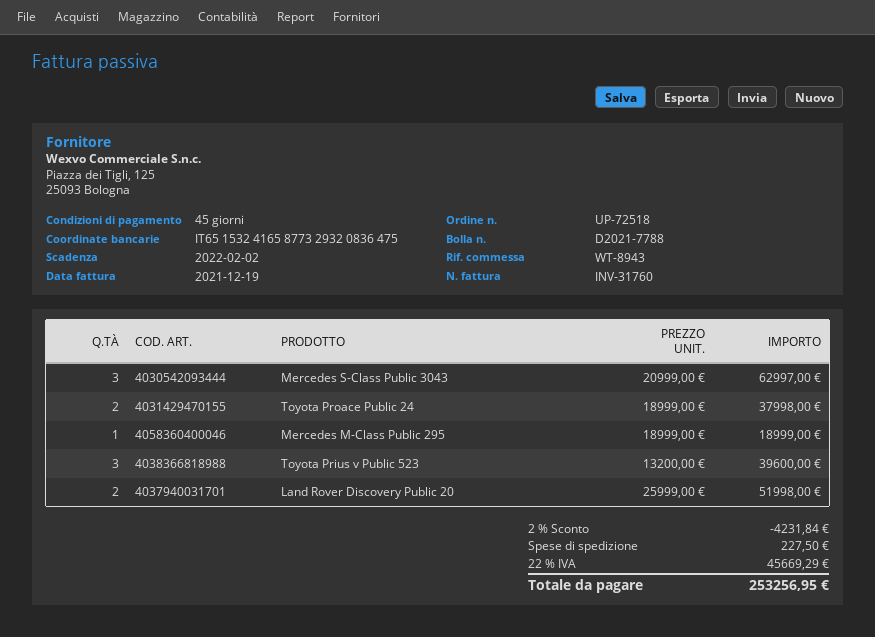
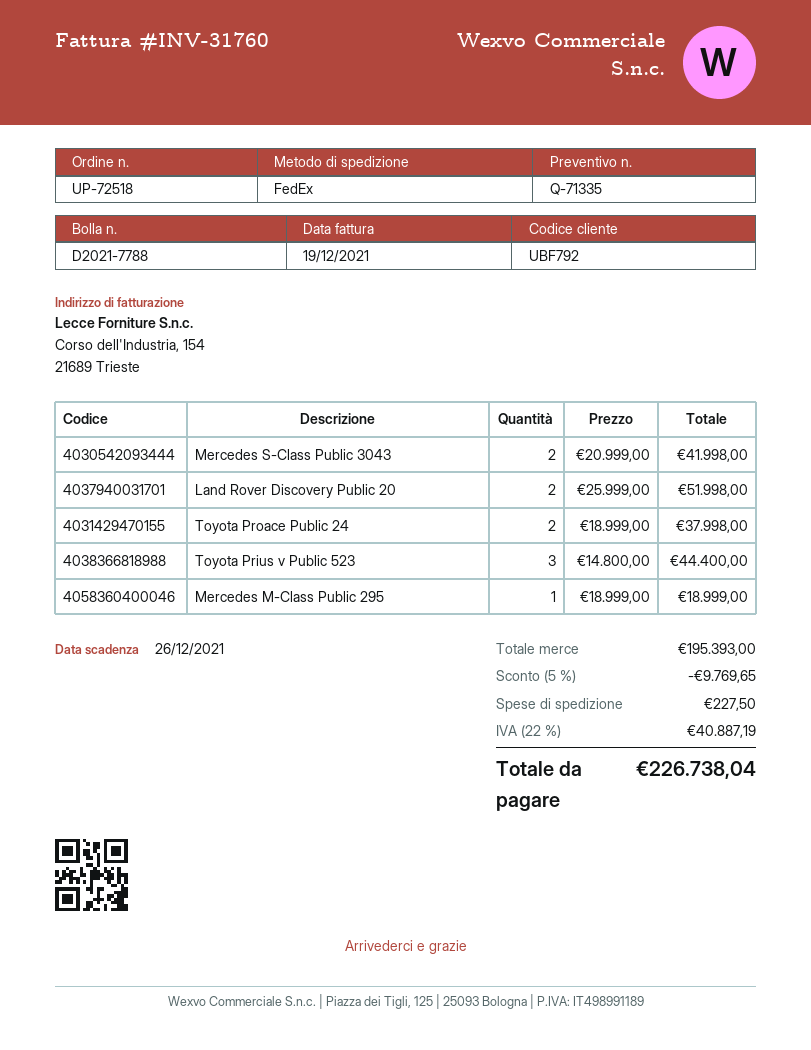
due date: 2022-02-02 -> 2021-12-26
Mercedes S-Class Public 3043: 3 x 20999.00 = 62997.00 -> 2 x 20999.00 = 41998.00
Toyota Prius v Public 523: 3 x 13200.00 = 39600.00 -> 3 x 14800.00 = 44400.00
discount: 2% = 4231.84 -> 5% = 9769.65
tax: 22% = 45669.29 -> 22% = 40887.19
total: 253256.95 -> 226738.04

